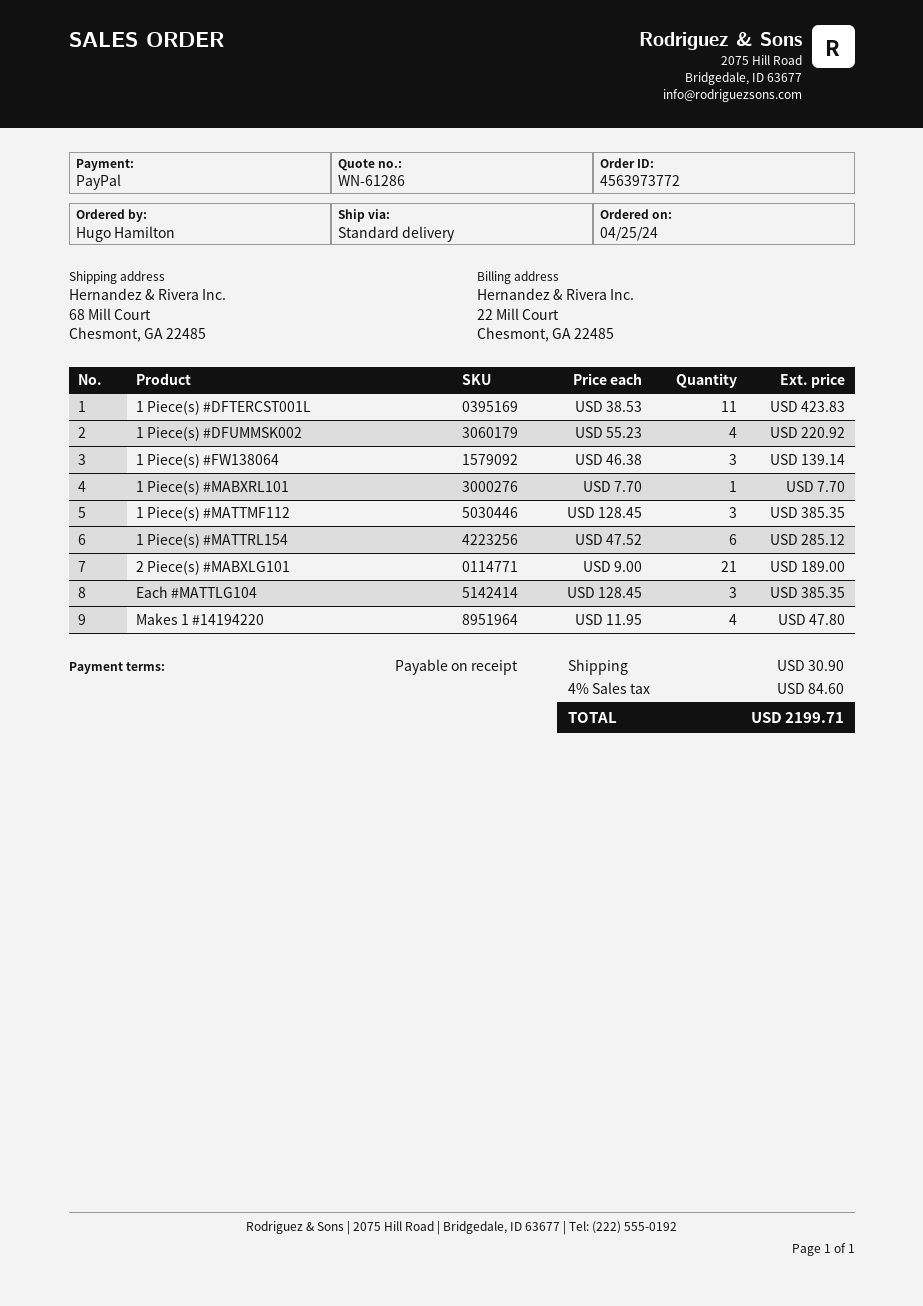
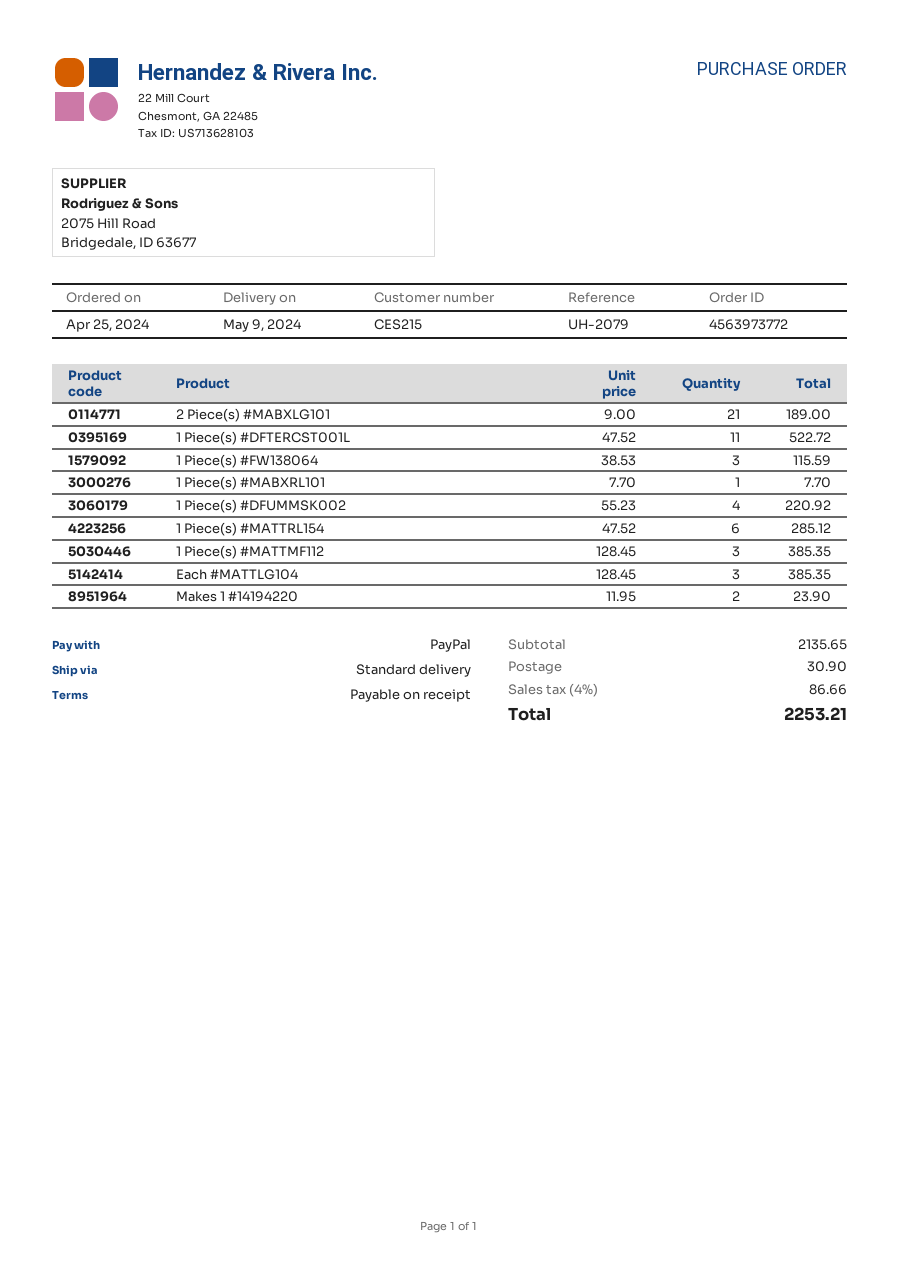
1 Piece(s) #DFTERCST001L: 11 x 38.53 = 423.83 -> 11 x 47.52 = 522.72
1 Piece(s) #FW138064: 3 x 46.38 = 139.14 -> 3 x 38.53 = 115.59
Makes 1 #14194220: 4 x 11.95 = 47.80 -> 2 x 11.95 = 23.90
tax: 4% = 84.60 -> 4% = 86.66
total: 2199.71 -> 2253.21

